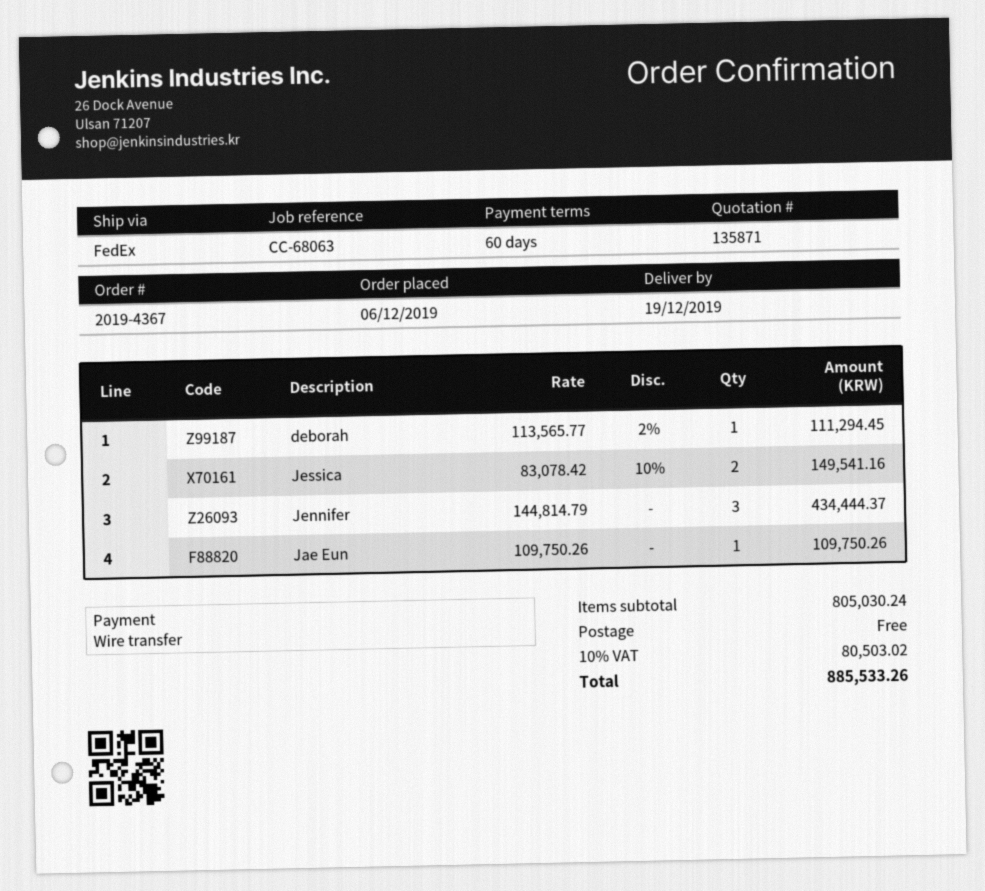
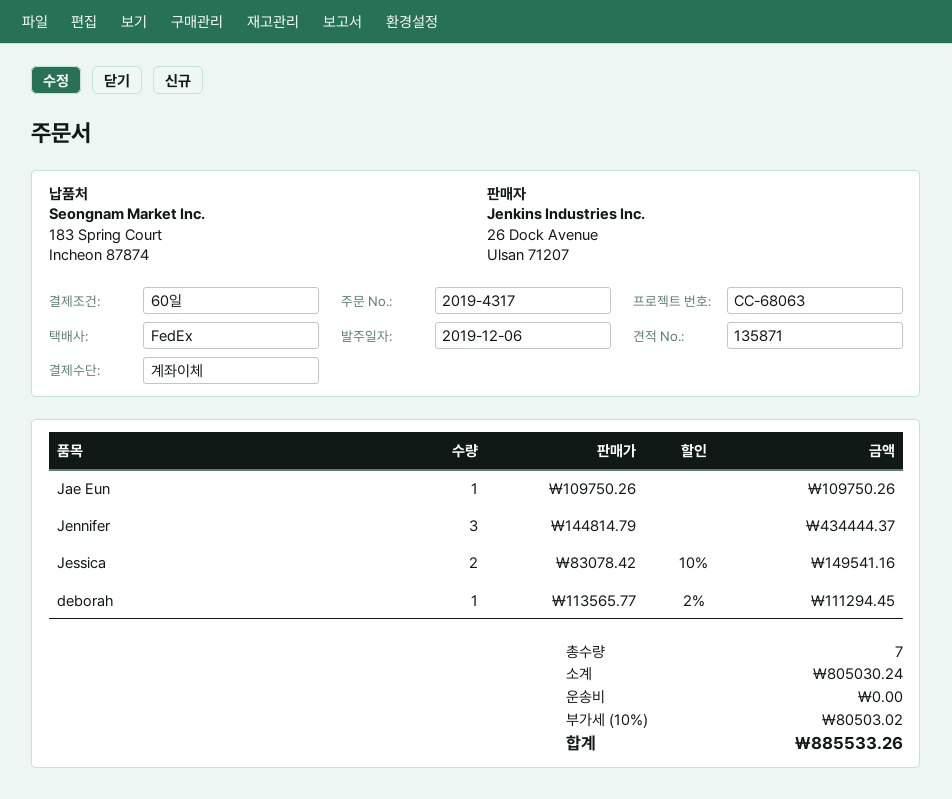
order number: 2019-4367 -> 2019-4317

